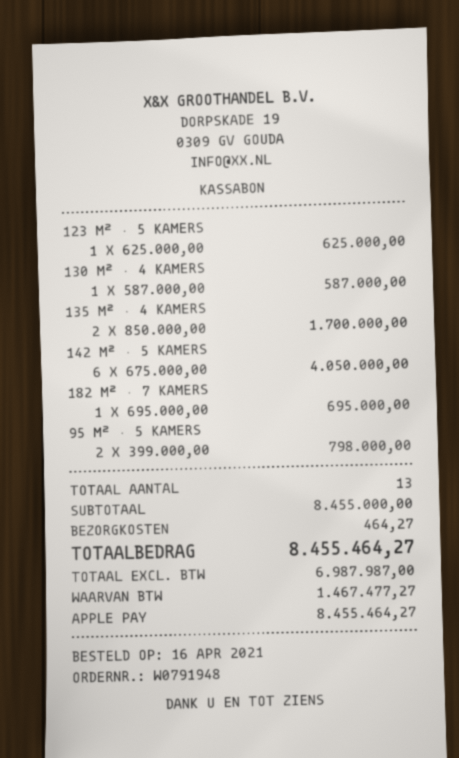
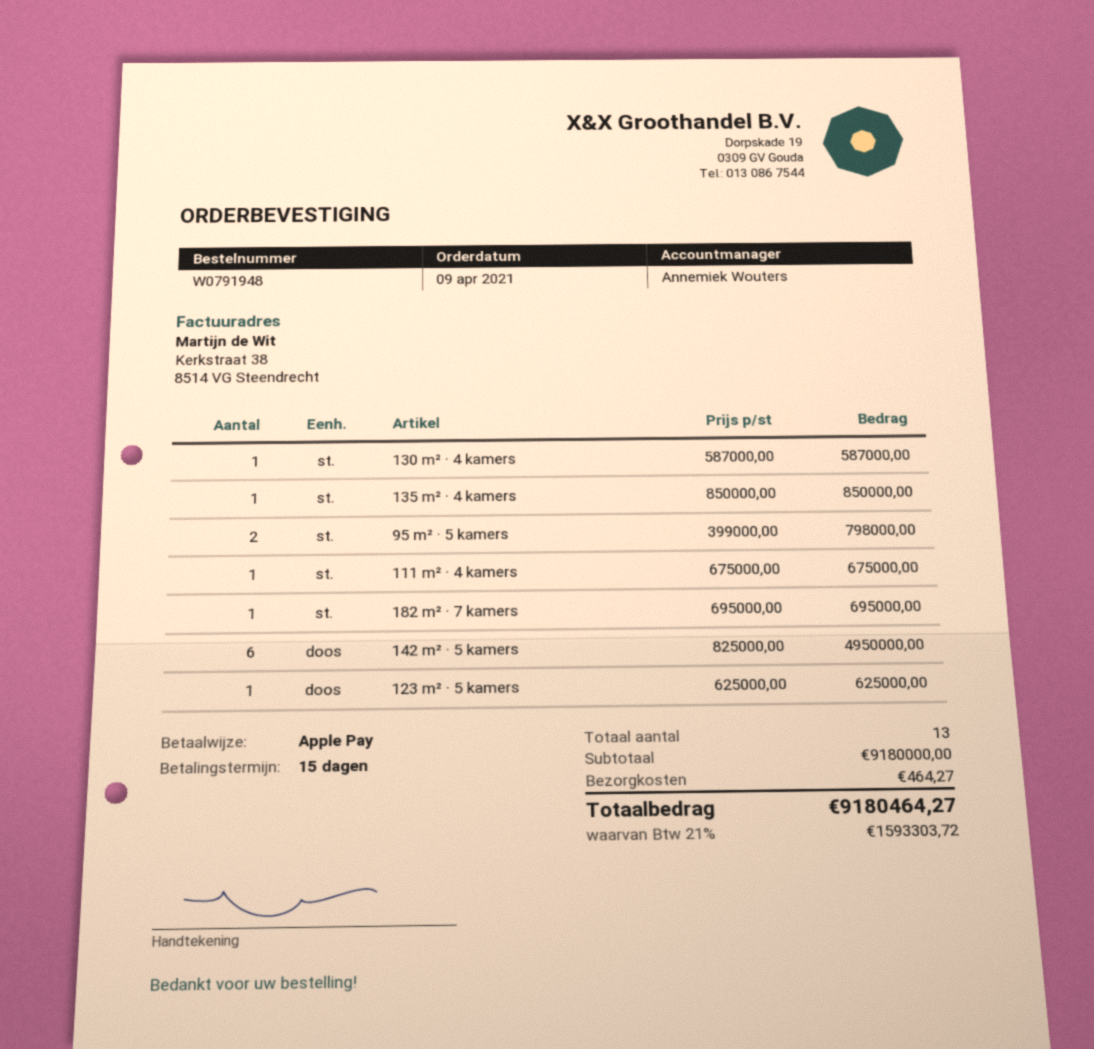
order date: 2021-04-16 -> 2021-04-09
135 M² · 4 KAMERS: 2 x 850000.00 = 1700000.00 -> 1 x 850000.00 = 850000.00
142 M² · 5 KAMERS: 6 x 675000.00 = 4050000.00 -> 6 x 825000.00 = 4950000.00
111 m² · 4 kamers: none -> 1 x 675000.00 = 675000.00
subtotal: 8455000.00 -> 9180000.00
tax: 1467477.27 -> 1593303.72
total: 8455464.27 -> 9180464.27

